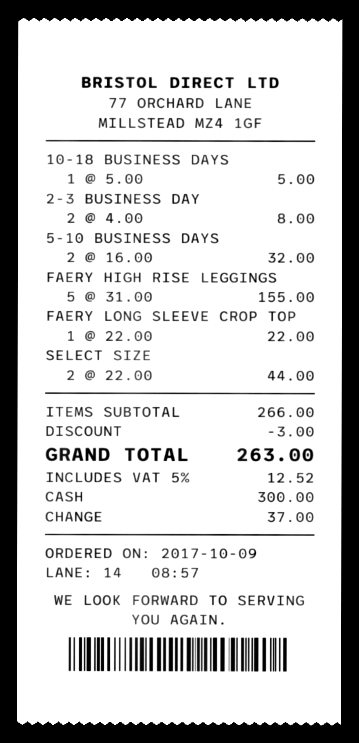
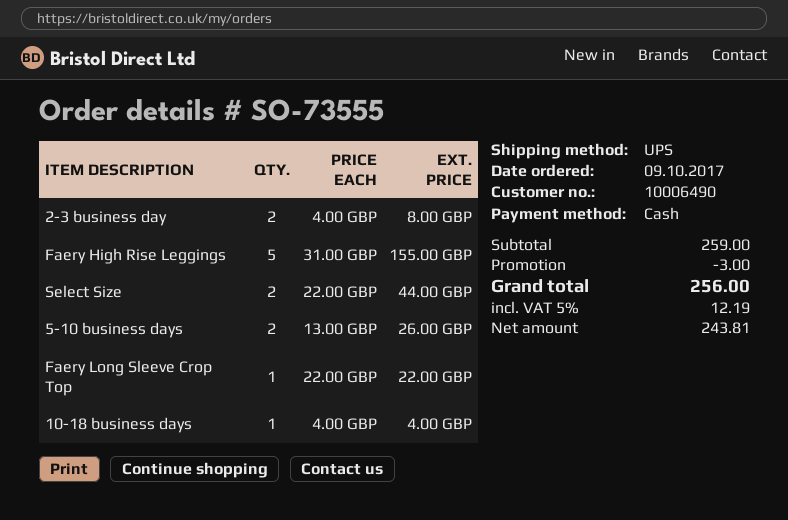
10-18 BUSINESS DAYS: 1 x 5.00 = 5.00 -> 1 x 4.00 = 4.00
5-10 BUSINESS DAYS: 2 x 16.00 = 32.00 -> 2 x 13.00 = 26.00
subtotal: 266.00 -> 259.00
tax: 5% = 12.52 -> 5% = 12.19
total: 263.00 -> 256.00

